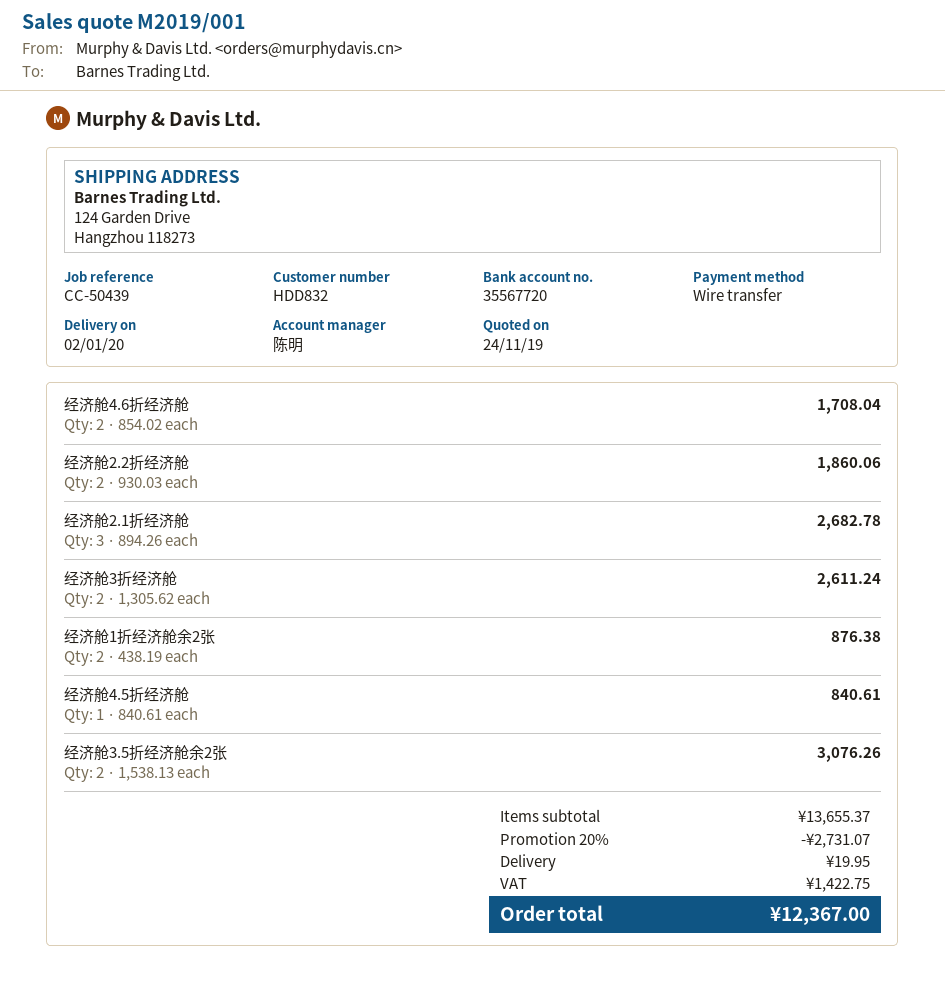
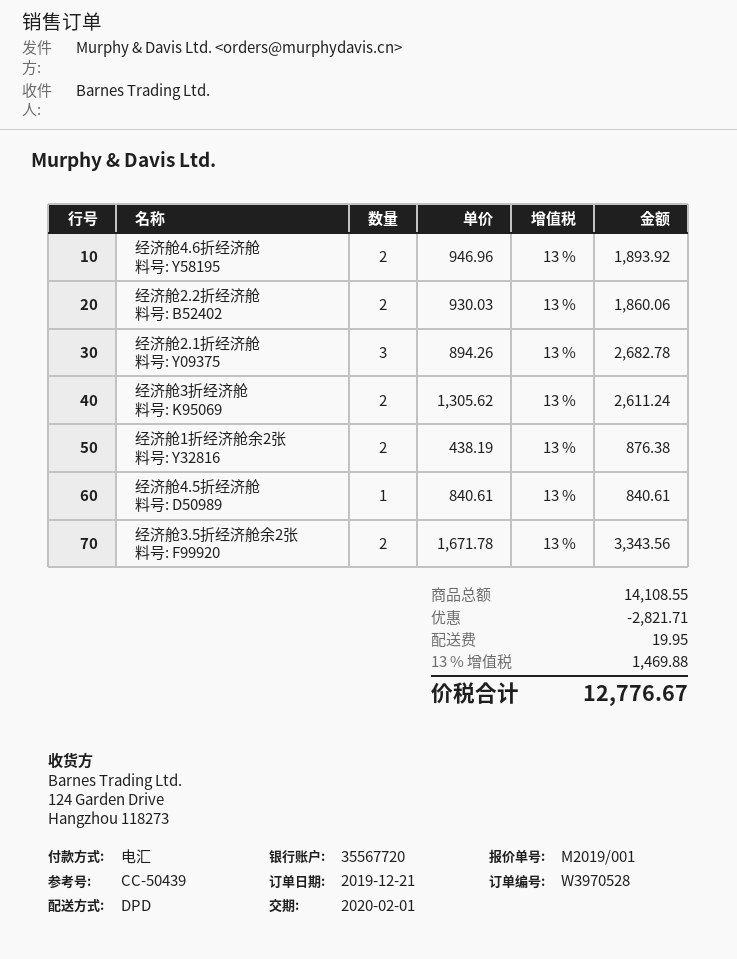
delivery date: 2020-01-02 -> 2020-02-01
经济舱4.6折经济舱: 2 x 854.02 = 1708.04 -> 2 x 946.96 = 1893.92
经济舱3.5折经济舱余2张: 2 x 1538.13 = 3076.26 -> 2 x 1671.78 = 3343.56
subtotal: 13655.37 -> 14108.55
discount: 2731.07 -> 2821.71
tax: 1422.75 -> 1469.88
total: 12367.00 -> 12776.67

